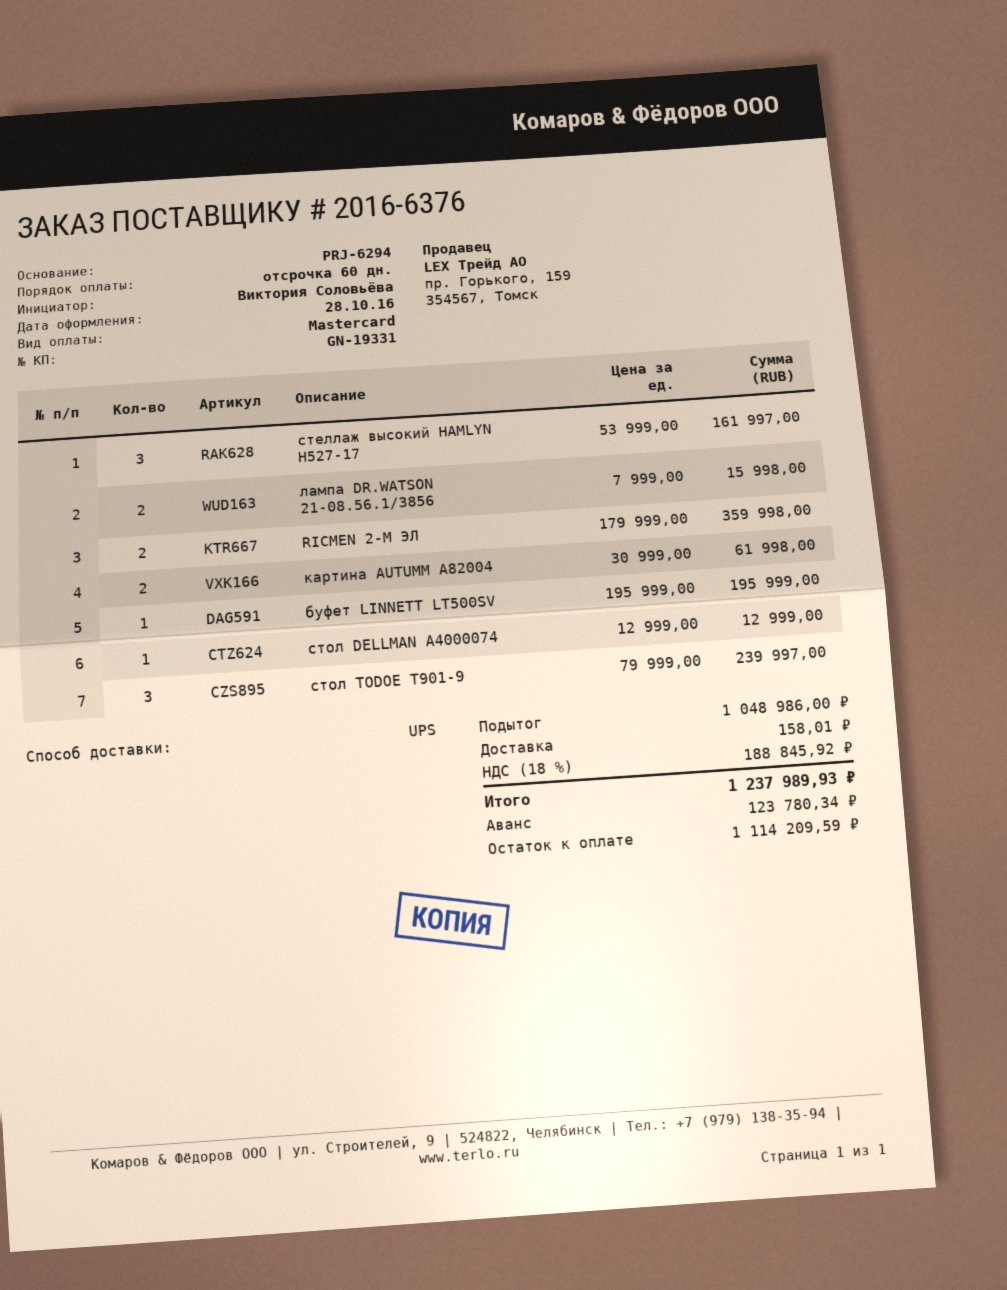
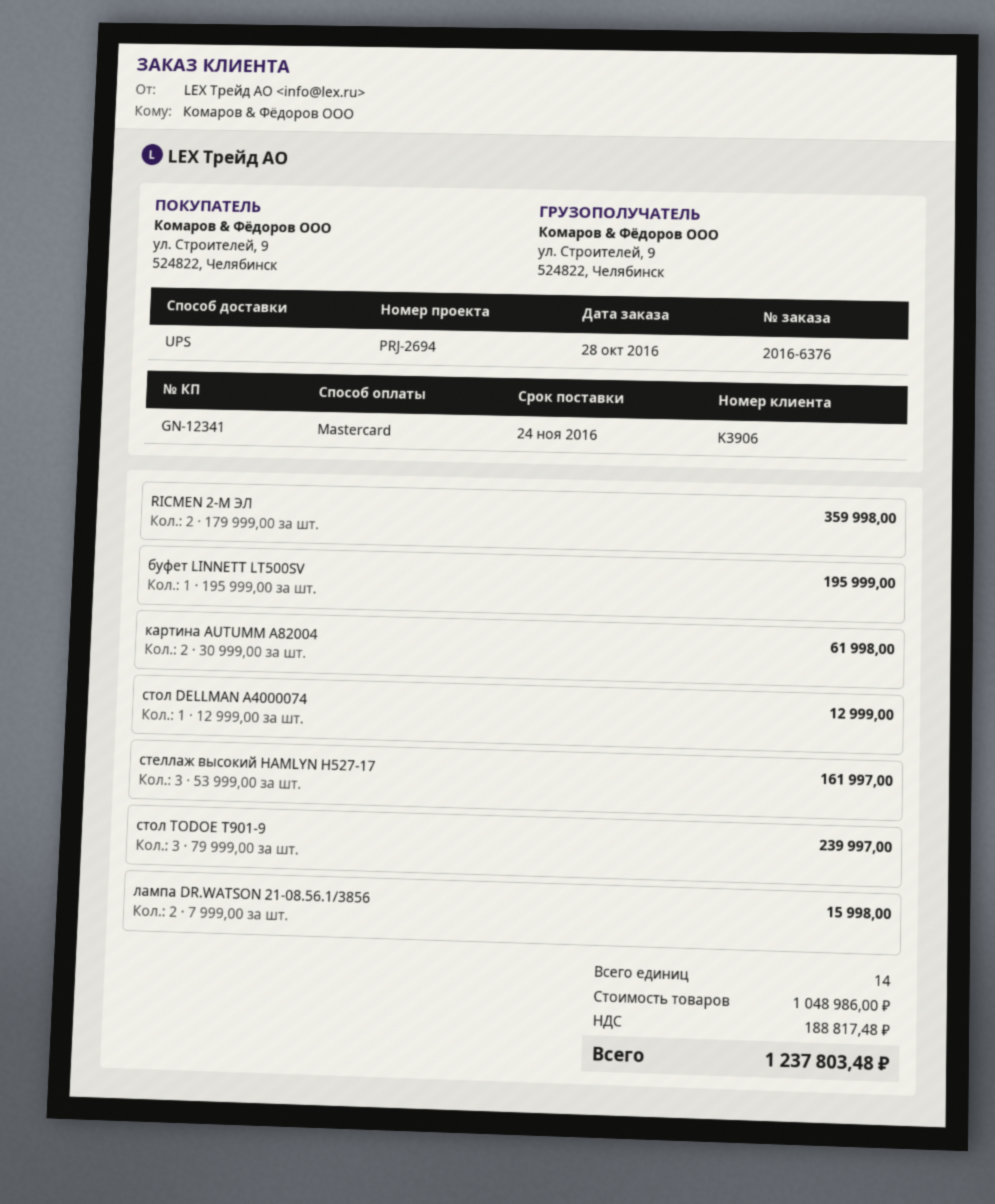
quote number: GN-19331 -> GN-12341
reference: PRJ-6294 -> PRJ-2694
shipping: 158.01 -> none
tax: 188845.92 -> 188817.48
total: 1237989.93 -> 1237803.48

